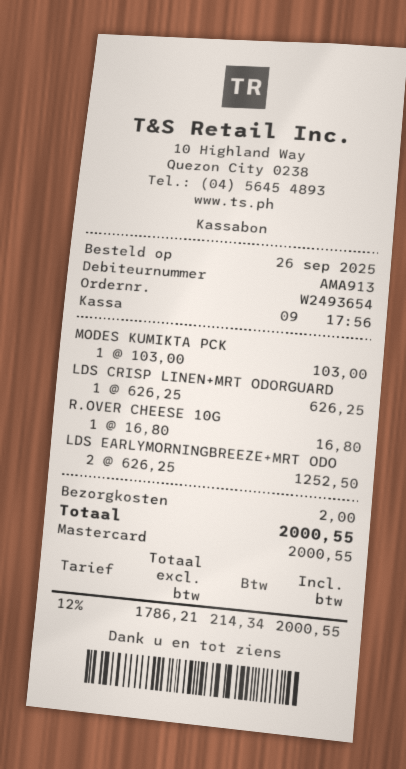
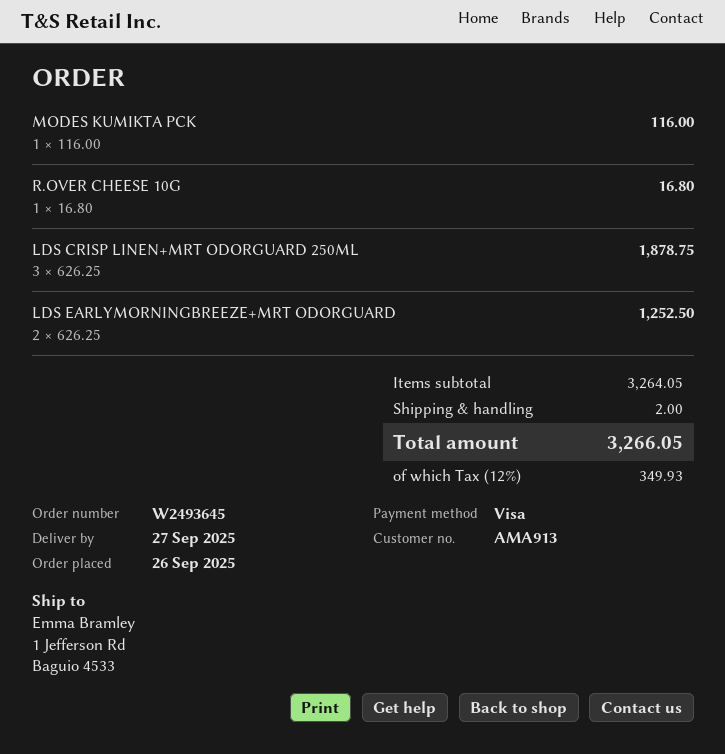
order number: W2493654 -> W2493645
payment method: Mastercard -> Visa
MODES KUMIKTA PCK: 1 x 103.00 = 103.00 -> 1 x 116.00 = 116.00
LDS CRISP LINEN+MRT ODORGUARD: 1 x 626.25 = 626.25 -> 3 x 626.25 = 1878.75
tax: 12% = 214.34 -> 12% = 349.93
total: 2000.55 -> 3266.05

